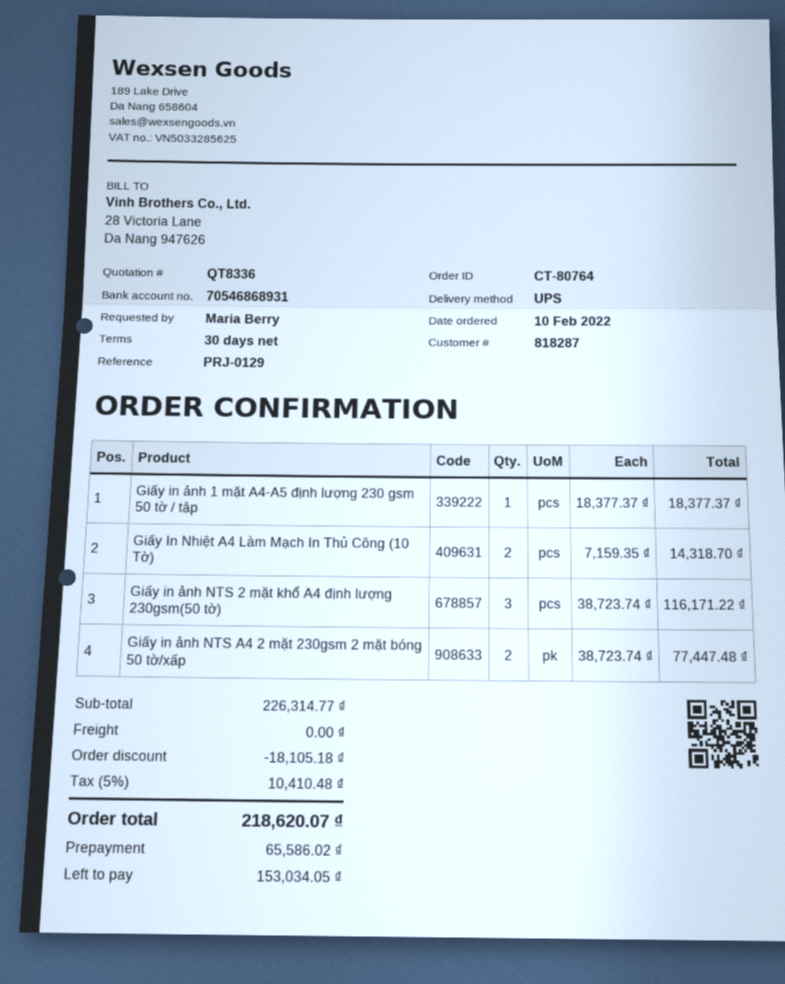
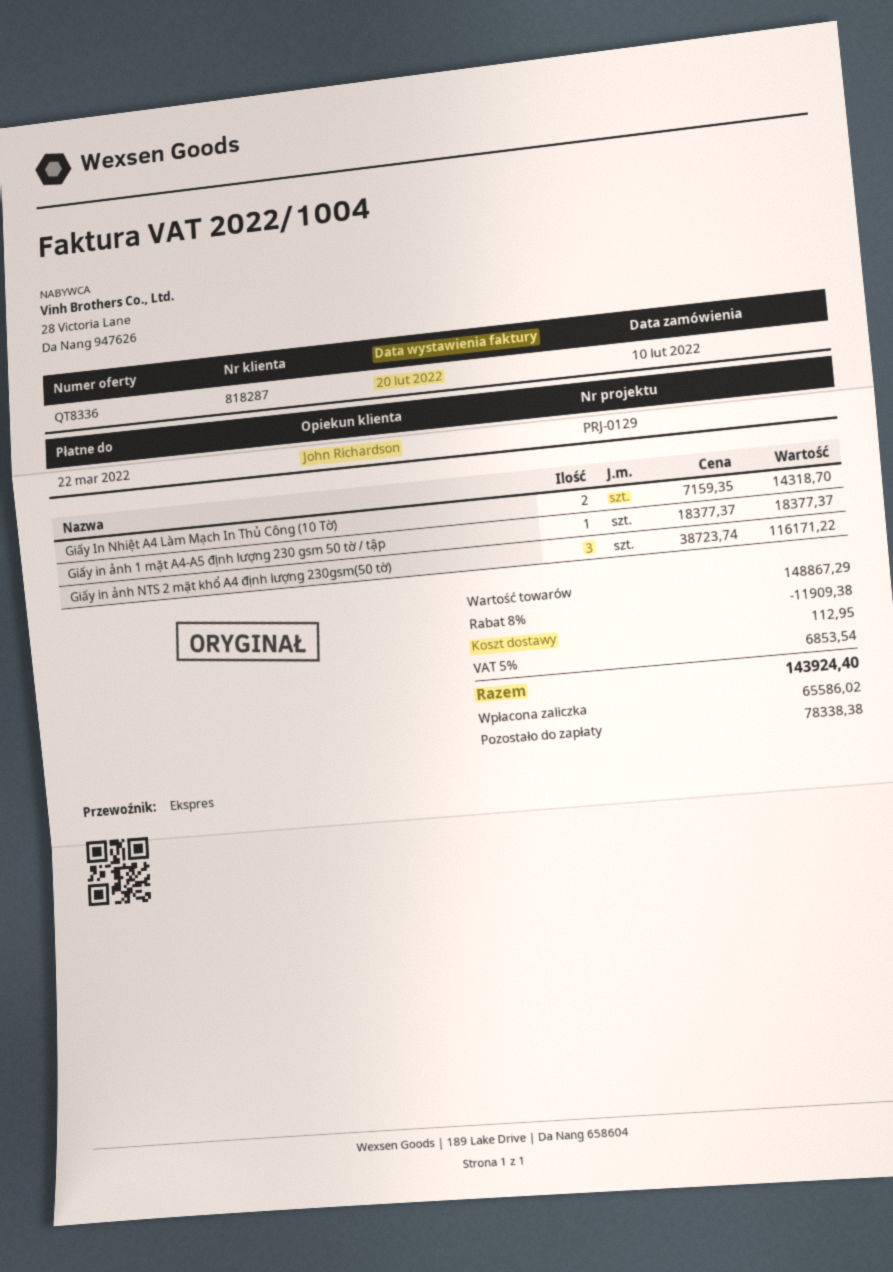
shipping method: UPS -> express
Giấy in ảnh NTS A4 2 mặt 230gsm 2 mặt bóng 50 tờ/xấp: 2 x 38723.74 = 77447.48 -> none
subtotal: 226314.77 -> 148867.29
discount: 18105.18 -> 11909.38
shipping: 0.00 -> 112.95
tax: 5% = 10410.48 -> 5% = 6853.54
total: 218620.07 -> 143924.40
balance: 153034.05 -> 78338.38

